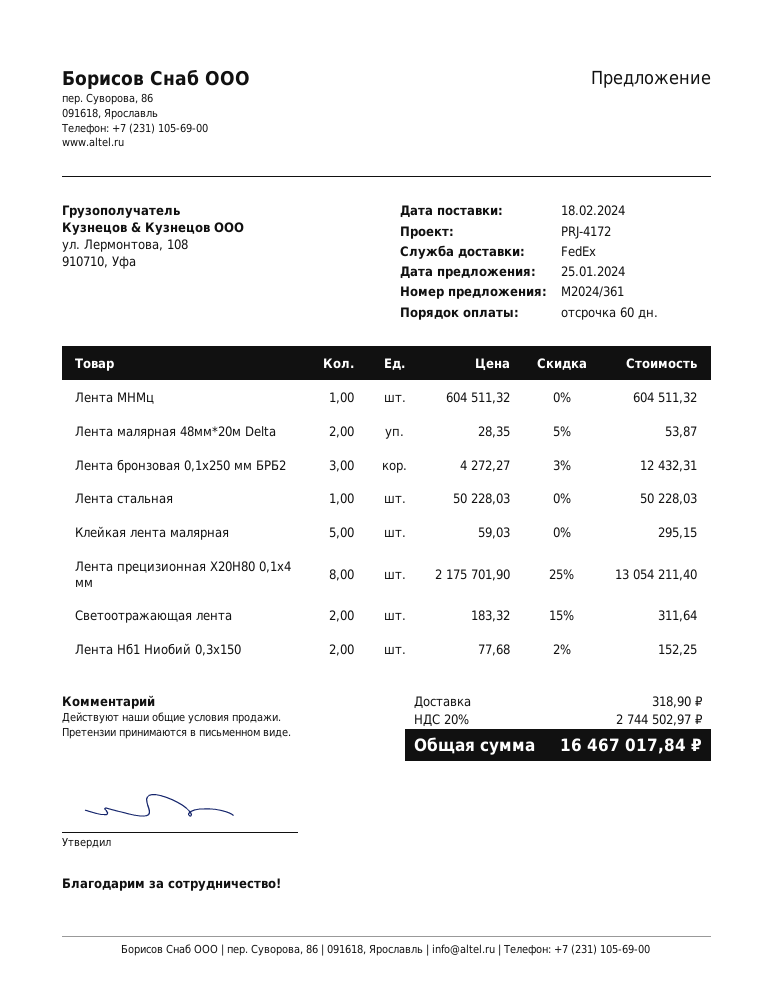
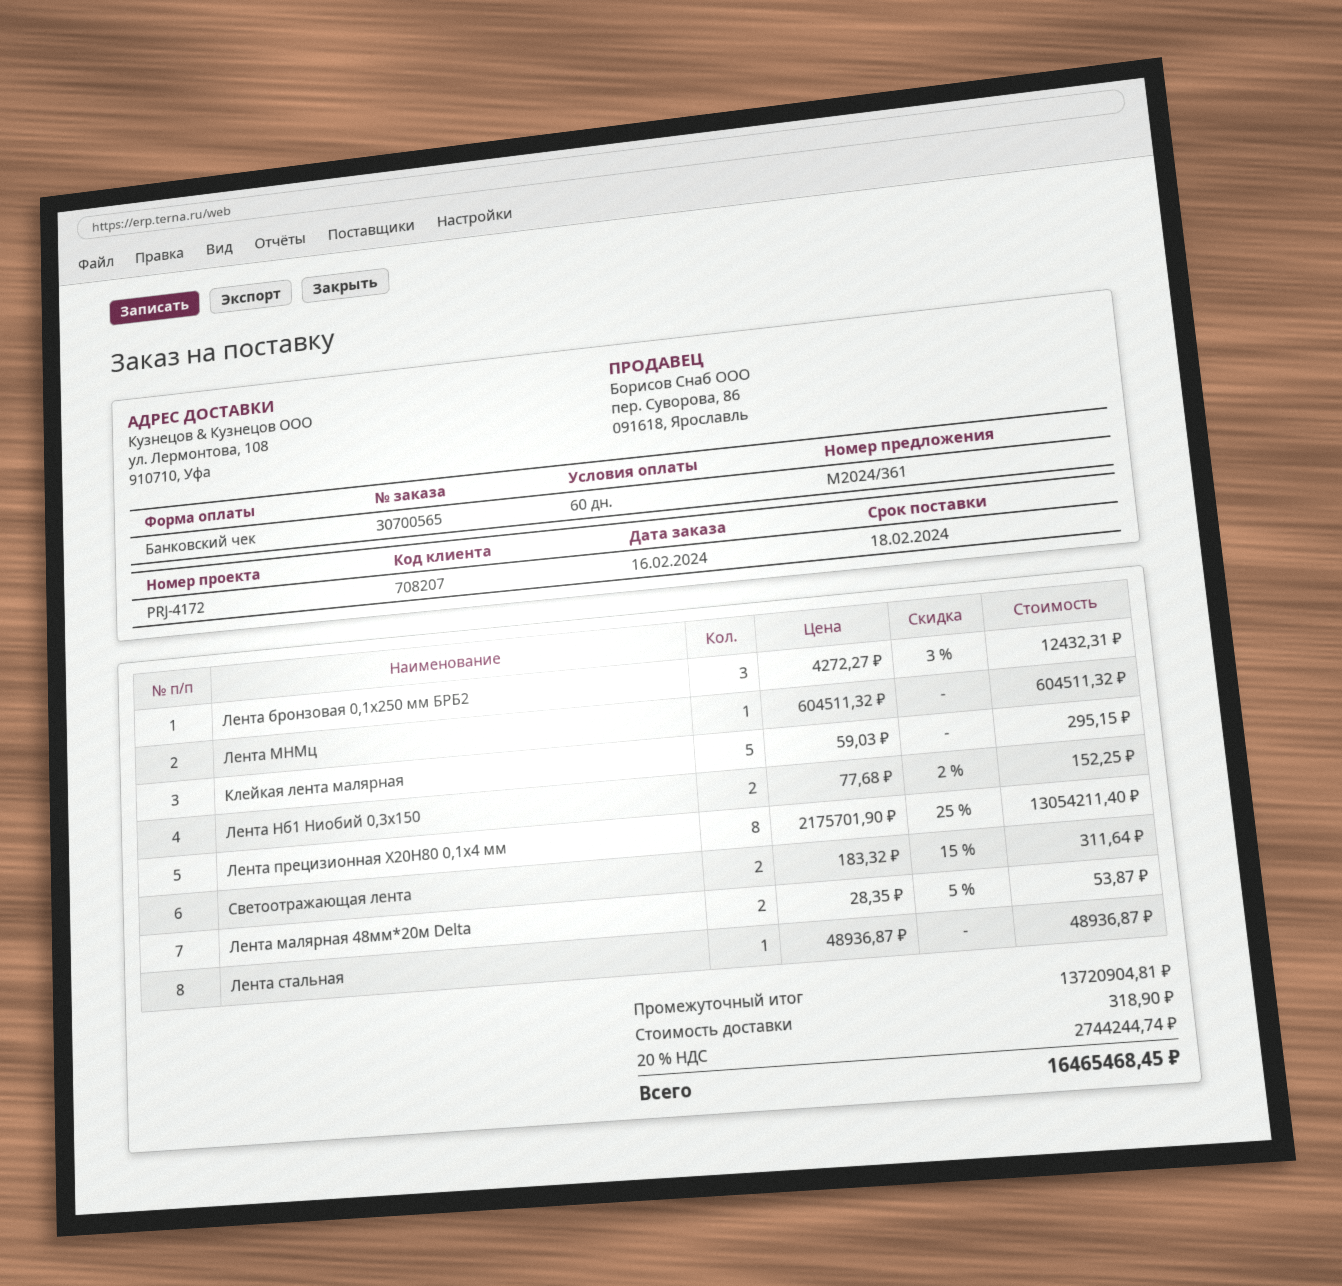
Лента стальная: 1 x 50228.03 = 50228.03 -> 1 x 48936.87 = 48936.87
tax: 20% = 2744502.97 -> 20% = 2744244.74
total: 16467017.84 -> 16465468.45

